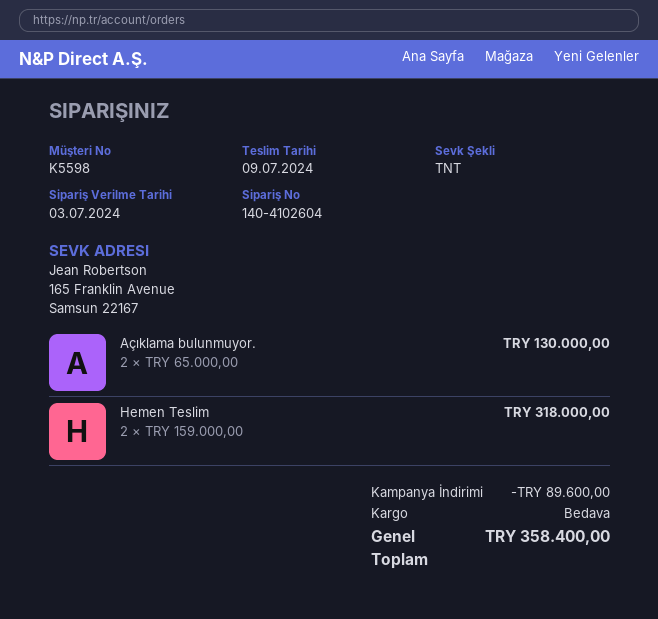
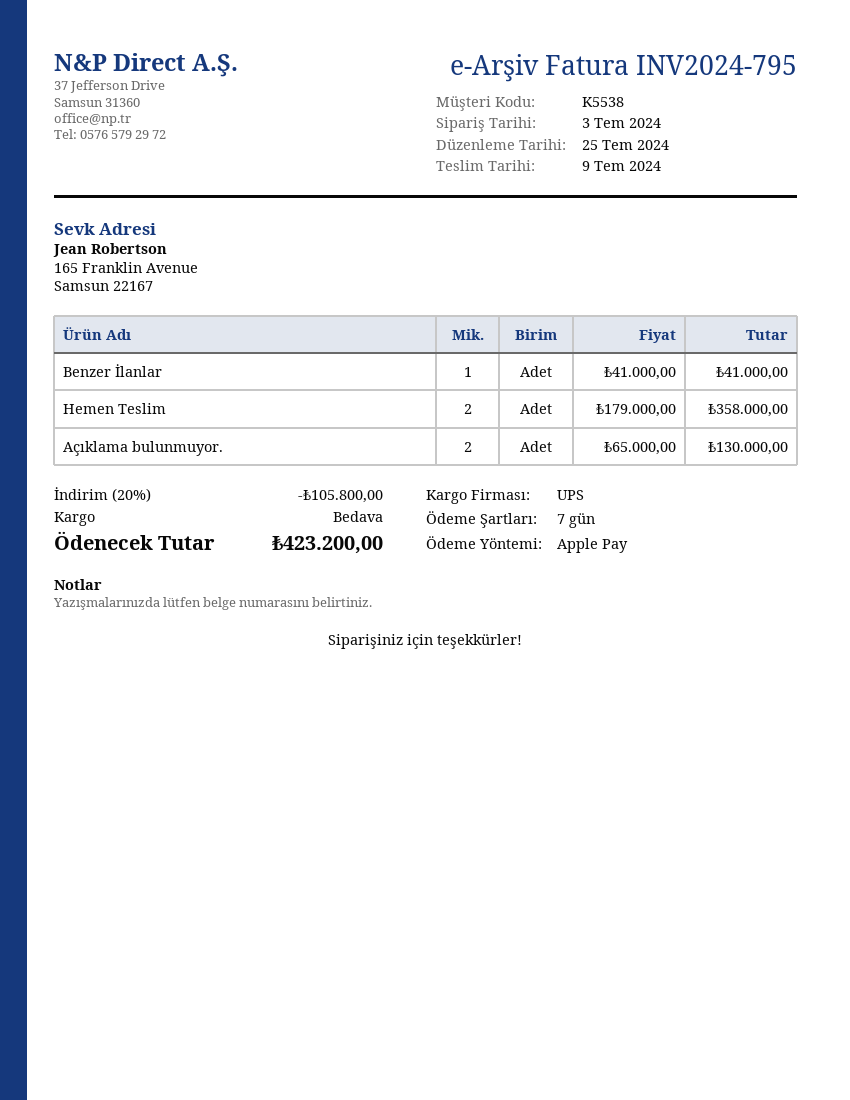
customer number: K5598 -> K5538
shipping method: TNT -> UPS
Hemen Teslim: 2 x 159000.00 = 318000.00 -> 2 x 179000.00 = 358000.00
Benzer İlanlar: none -> 1 x 41000.00 = 41000.00
discount: 89600.00 -> 105800.00
total: 358400.00 -> 423200.00

